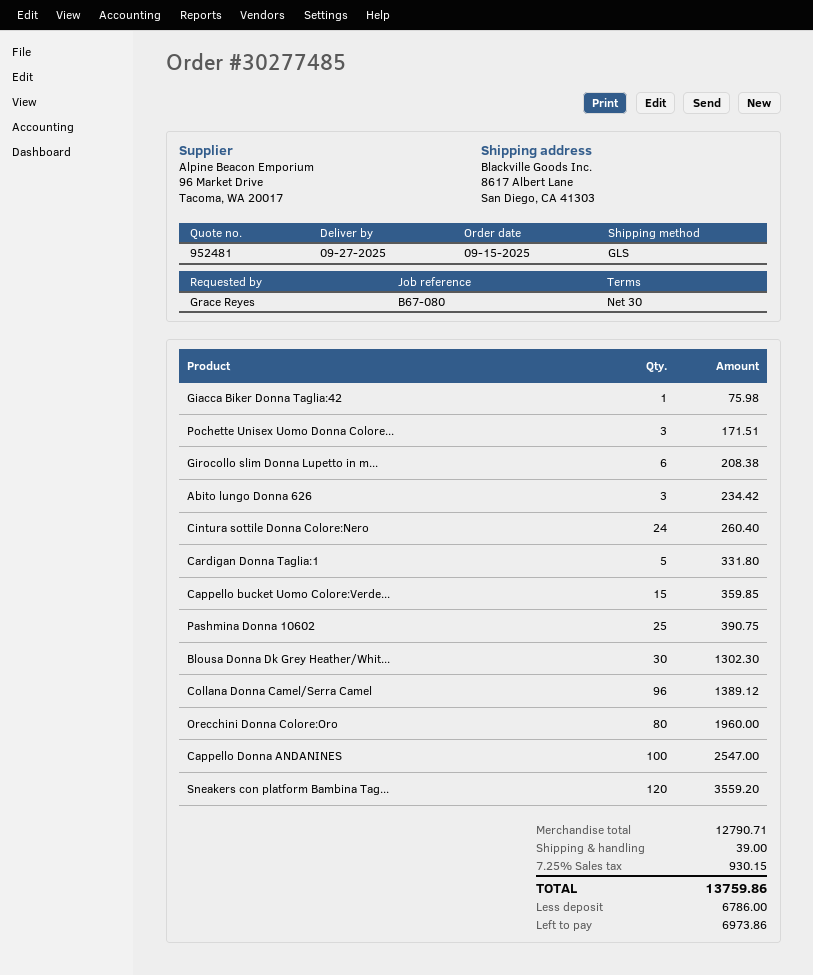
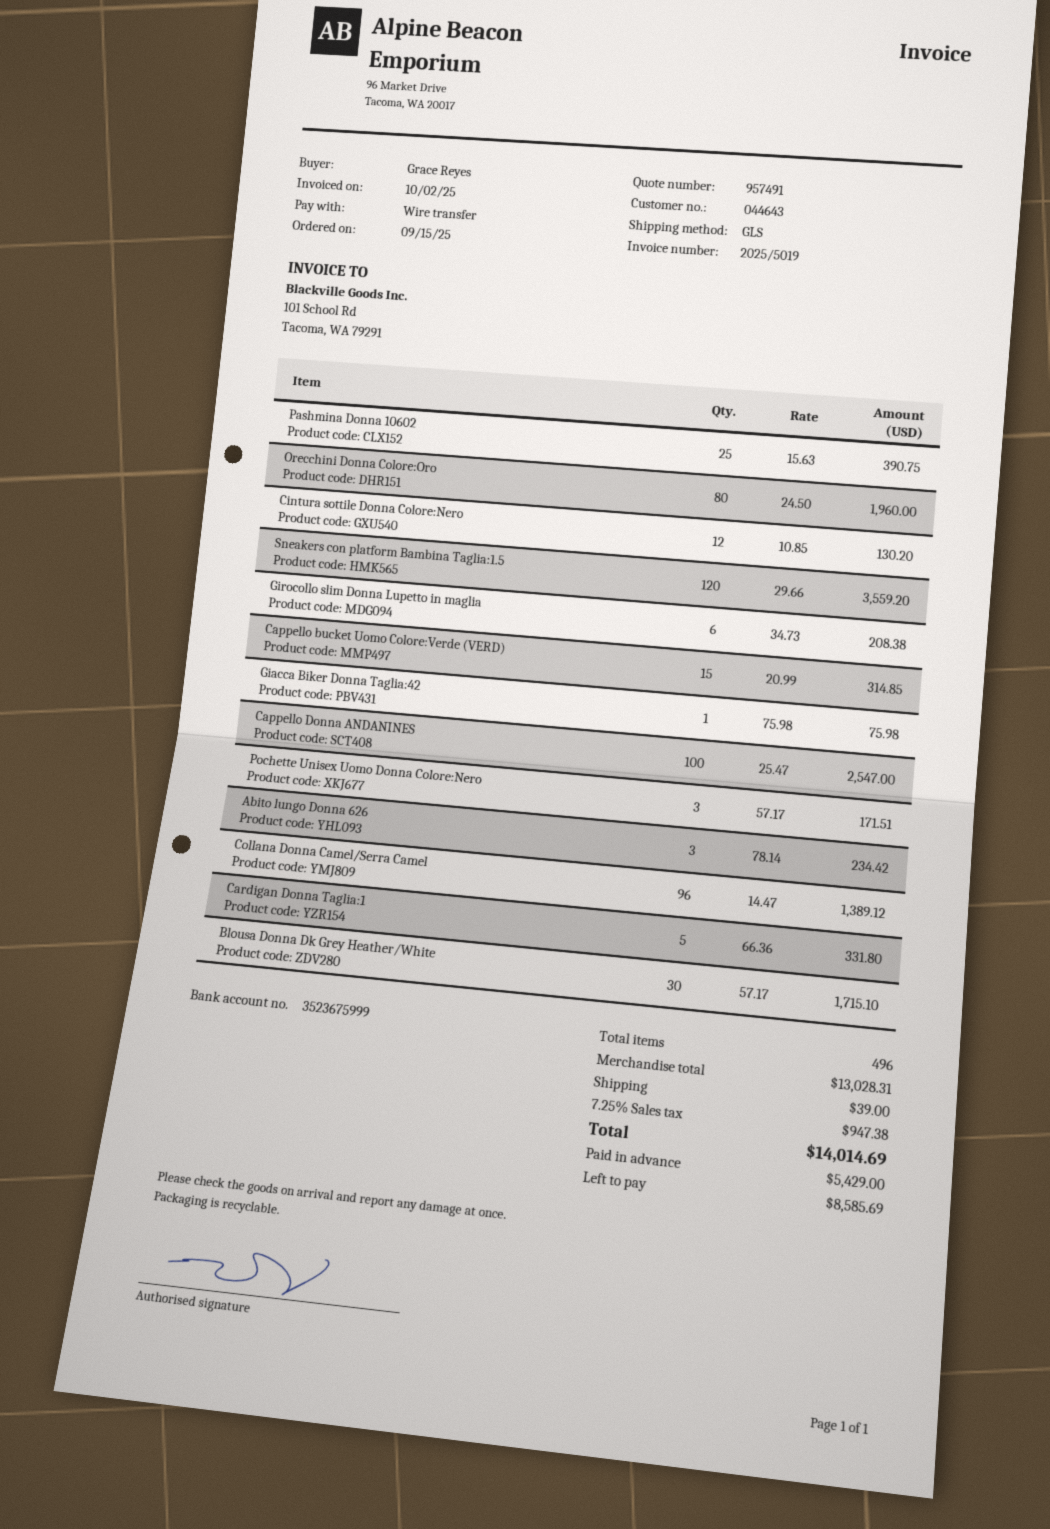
quote number: 952481 -> 957491
Cintura sottile Donna Colore:Nero: 24 for 260.40 -> 12 for 130.20
Cappello bucket Uomo Colore:Verde...: 15 for 359.85 -> 15 for 314.85
Blousa Donna Dk Grey Heather/Whit...: 30 for 1302.30 -> 30 for 1715.10
subtotal: 12790.71 -> 13028.31
tax: 7.25% = 930.15 -> 7.25% = 947.38
total: 13759.86 -> 14014.69
deposit: 6786.00 -> 5429.00
balance: 6973.86 -> 8585.69

